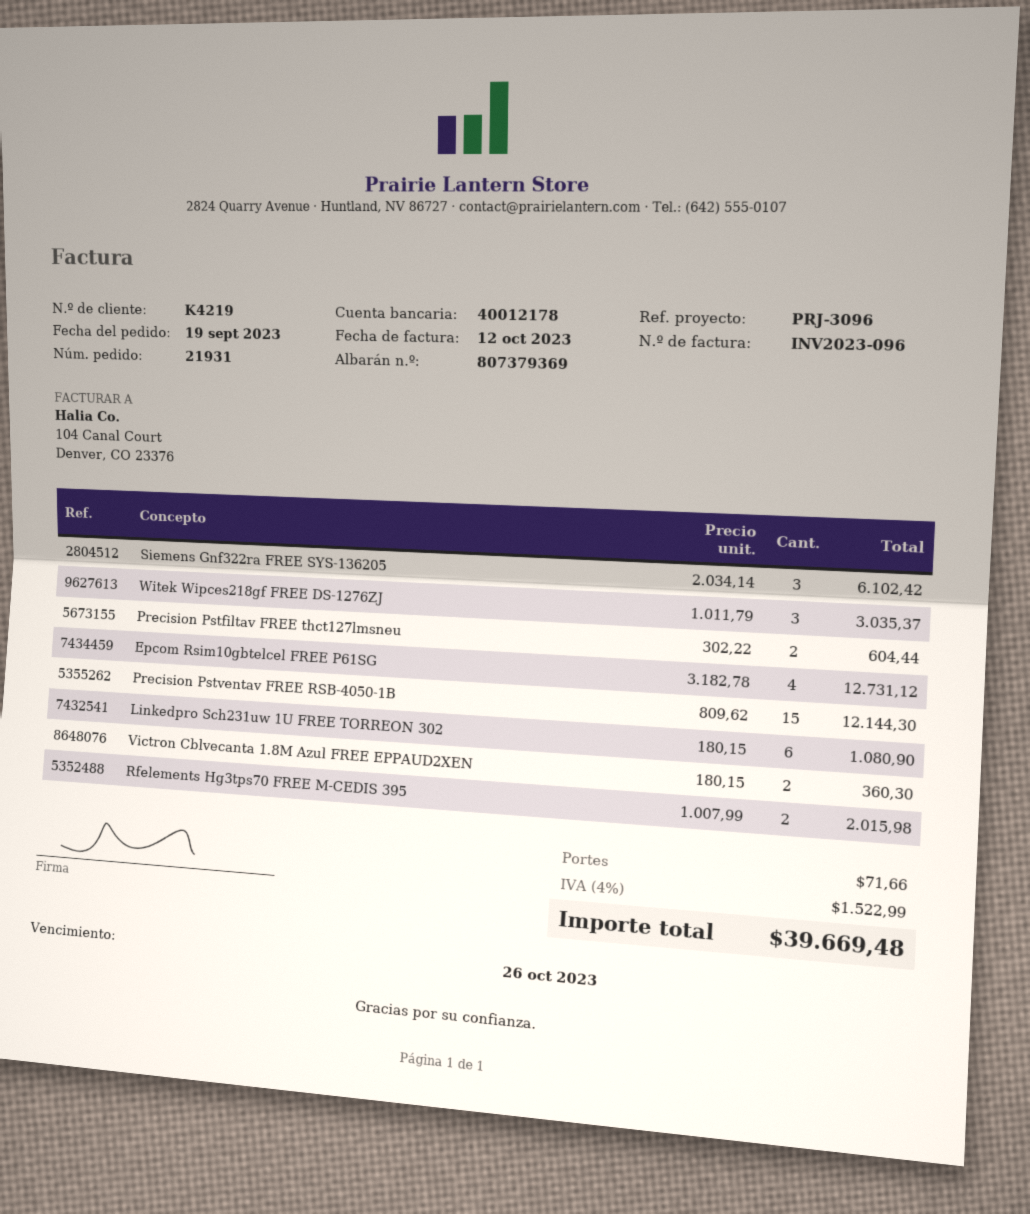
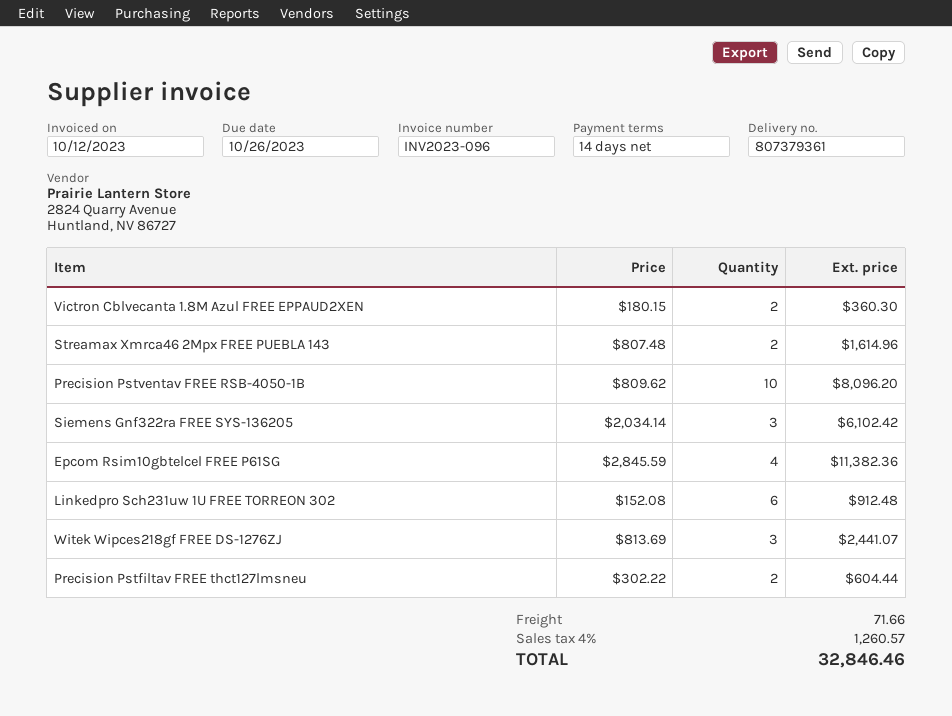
delivery note number: 807379369 -> 807379361
Witek Wipces218gf FREE DS-1276ZJ: 3 x 1011.79 = 3035.37 -> 3 x 813.69 = 2441.07
Epcom Rsim10gbtelcel FREE P61SG: 4 x 3182.78 = 12731.12 -> 4 x 2845.59 = 11382.36
Precision Pstventav FREE RSB-4050-1B: 15 x 809.62 = 12144.30 -> 10 x 809.62 = 8096.20
Linkedpro Sch231uw 1U FREE TORREON 302: 6 x 180.15 = 1080.90 -> 6 x 152.08 = 912.48
Rfelements Hg3tps70 FREE M-CEDIS 395: 2 x 1007.99 = 2015.98 -> none
Streamax Xmrca46 2Mpx FREE PUEBLA 143: none -> 2 x 807.48 = 1614.96
tax: 4% = 1522.99 -> 4% = 1260.57
total: 39669.48 -> 32846.46

